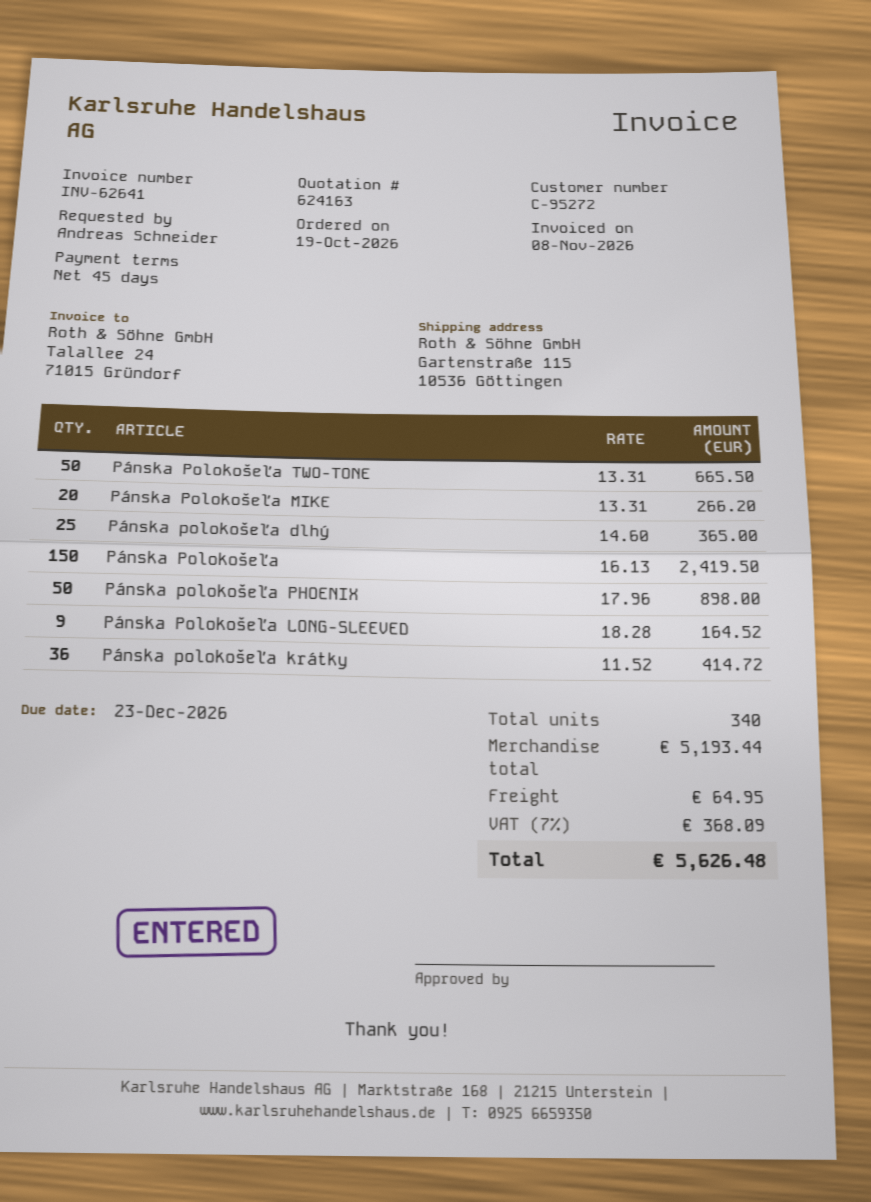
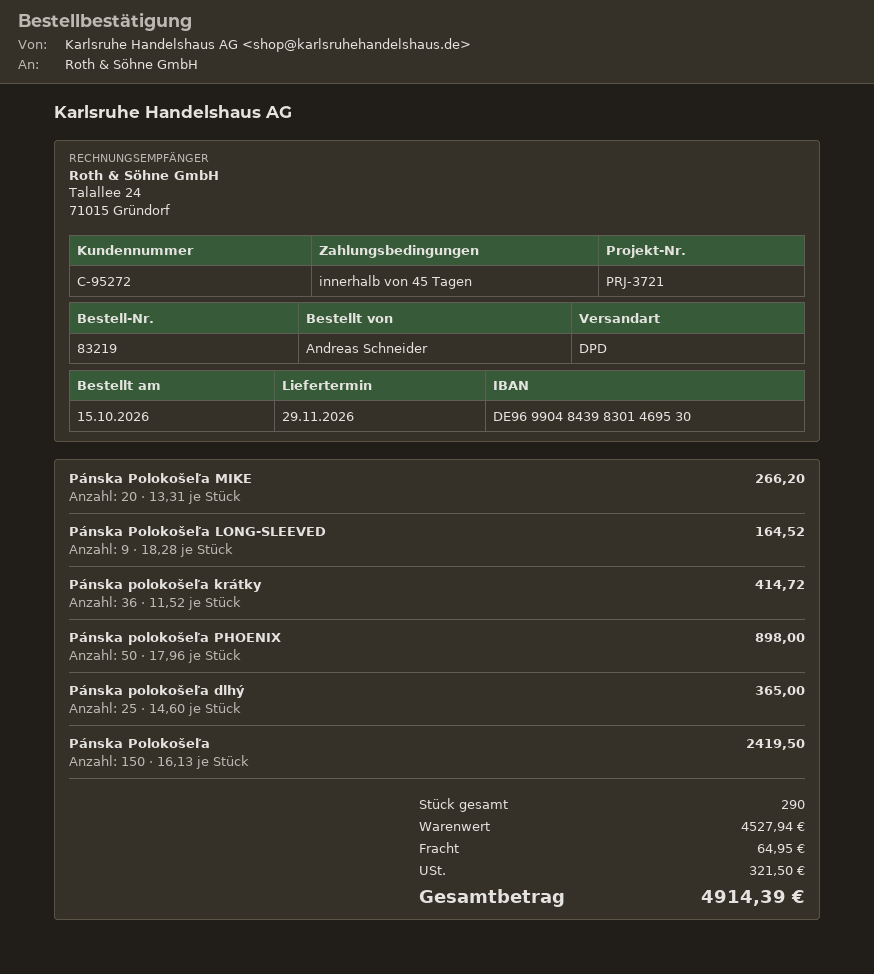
order date: 2026-10-19 -> 2026-10-15
Pánska Polokošeľa TWO-TONE: 50 x 13.31 = 665.50 -> none
total quantity: 340 -> 290
subtotal: 5193.44 -> 4527.94
tax: 368.09 -> 321.50
total: 5626.48 -> 4914.39

